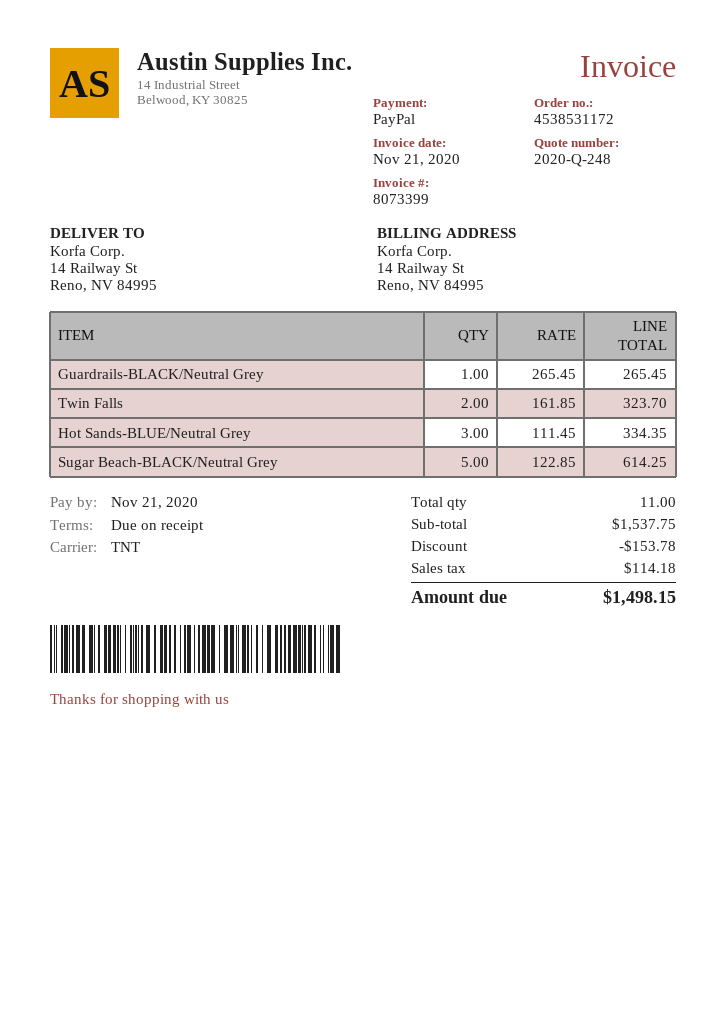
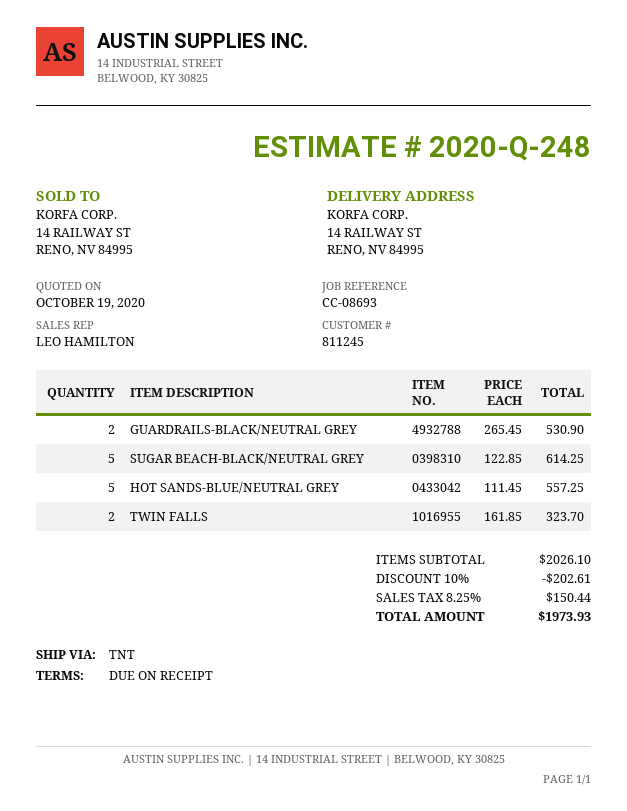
Guardrails-BLACK/Neutral Grey: 1 x 265.45 = 265.45 -> 2 x 265.45 = 530.90
Hot Sands-BLUE/Neutral Grey: 3 x 111.45 = 334.35 -> 5 x 111.45 = 557.25
subtotal: 1537.75 -> 2026.10
discount: 153.78 -> 202.61
tax: 114.18 -> 150.44
total: 1498.15 -> 1973.93

